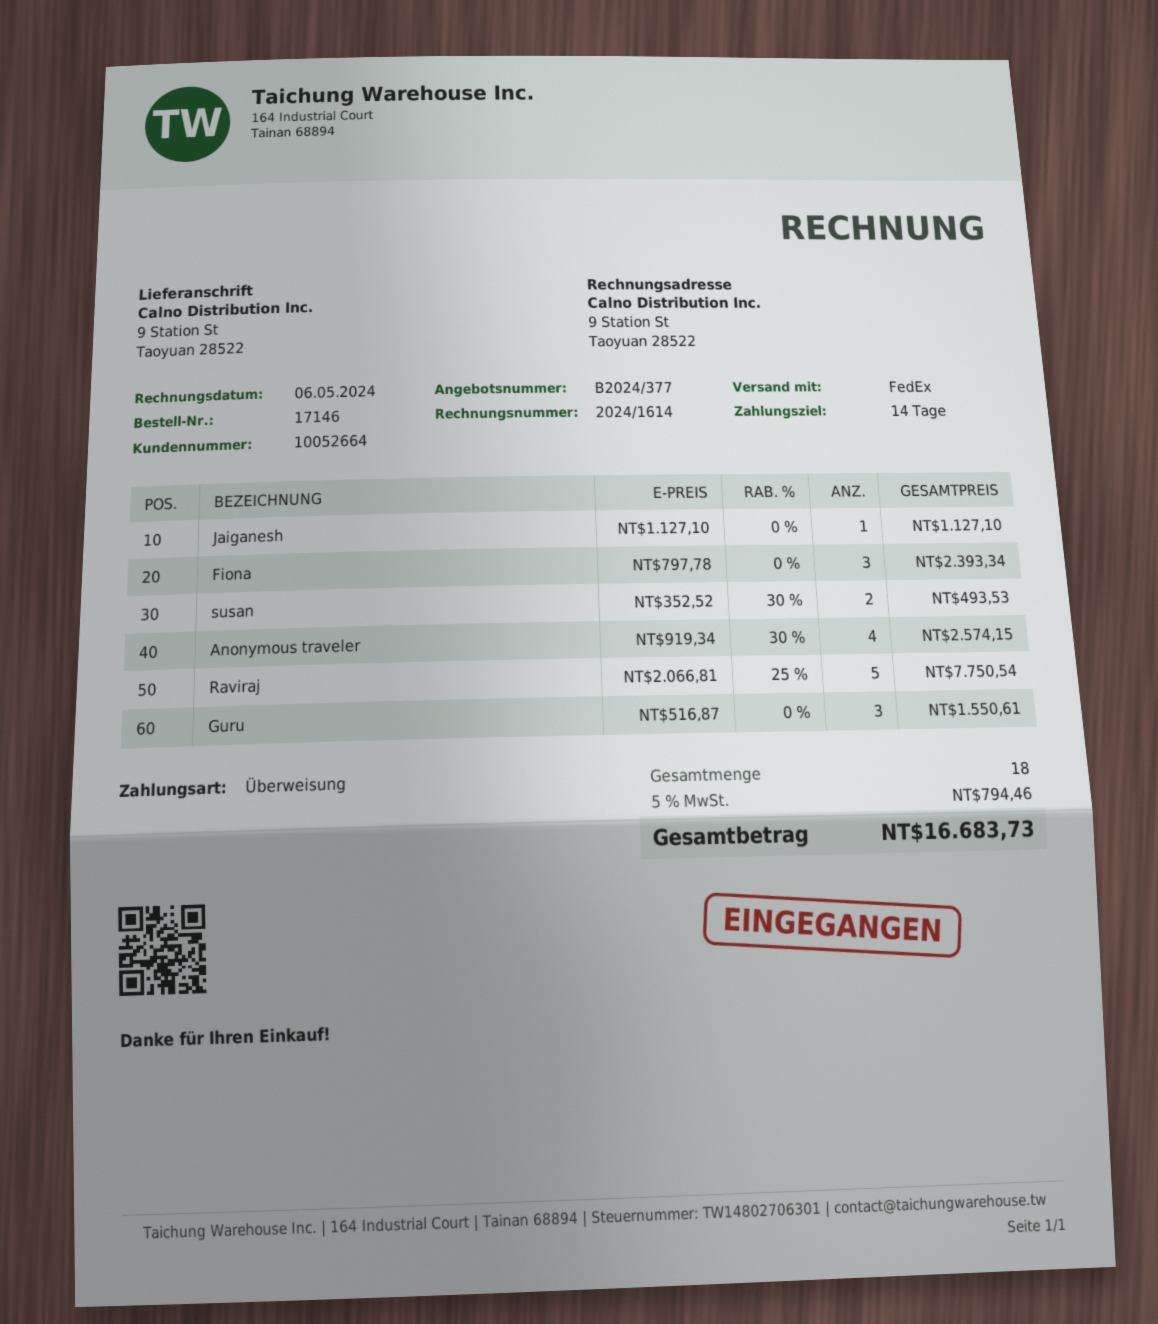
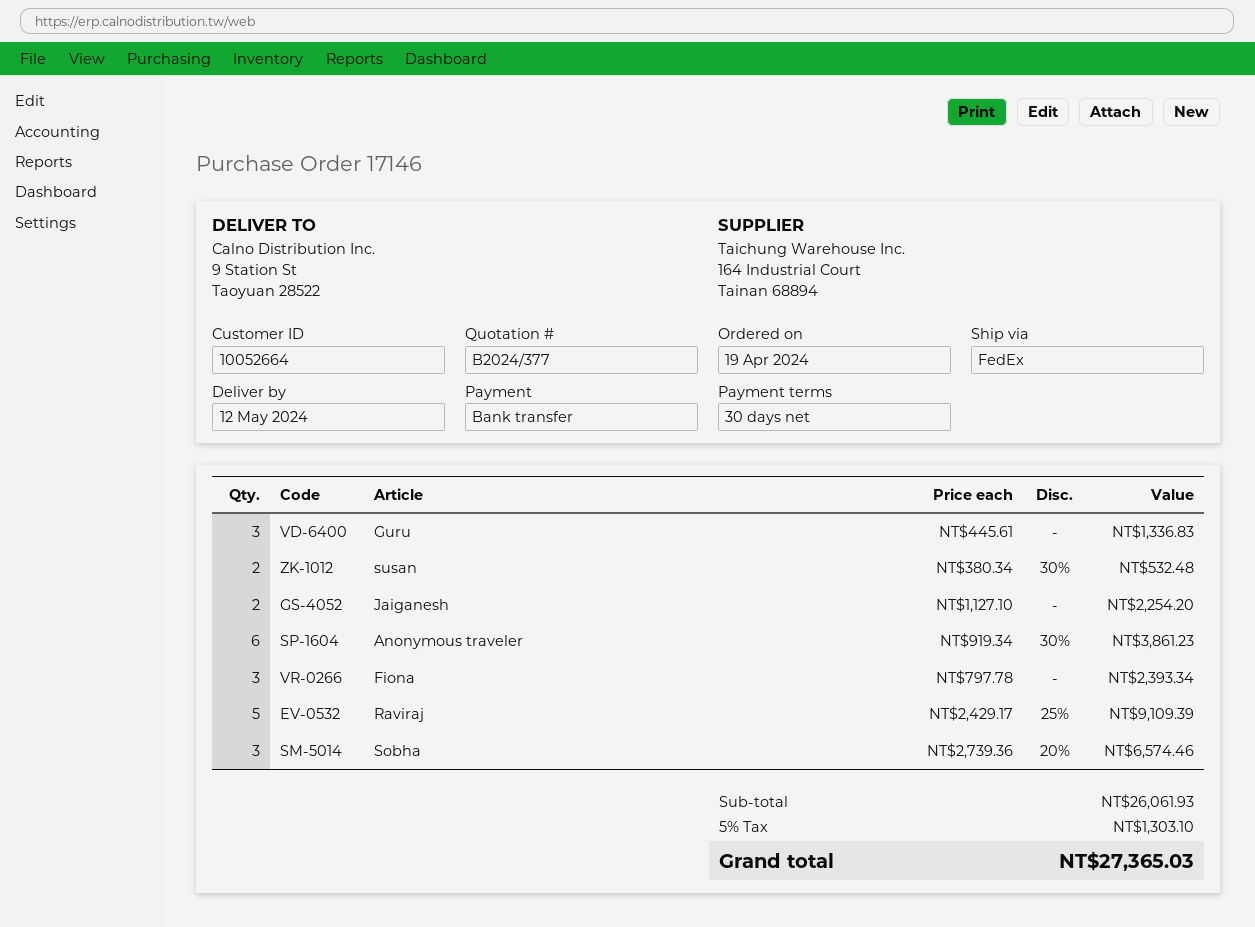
payment terms: 14 days -> 30 days
Jaiganesh: 1 x 1127.10 = 1127.10 -> 2 x 1127.10 = 2254.20
susan: 2 x 352.52 - 30% = 493.53 -> 2 x 380.34 - 30% = 532.48
Anonymous traveler: 4 x 919.34 - 30% = 2574.15 -> 6 x 919.34 - 30% = 3861.23
Raviraj: 5 x 2066.81 - 25% = 7750.54 -> 5 x 2429.17 - 25% = 9109.39
Guru: 3 x 516.87 = 1550.61 -> 3 x 445.61 = 1336.83
Sobha: none -> 3 x 2739.36 - 20% = 6574.46
tax: 5% = 794.46 -> 5% = 1303.10
total: 16683.73 -> 27365.03

